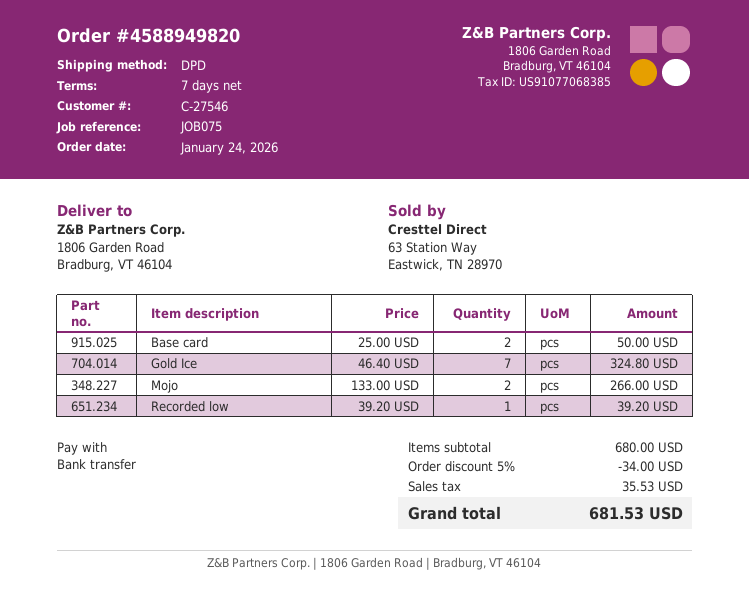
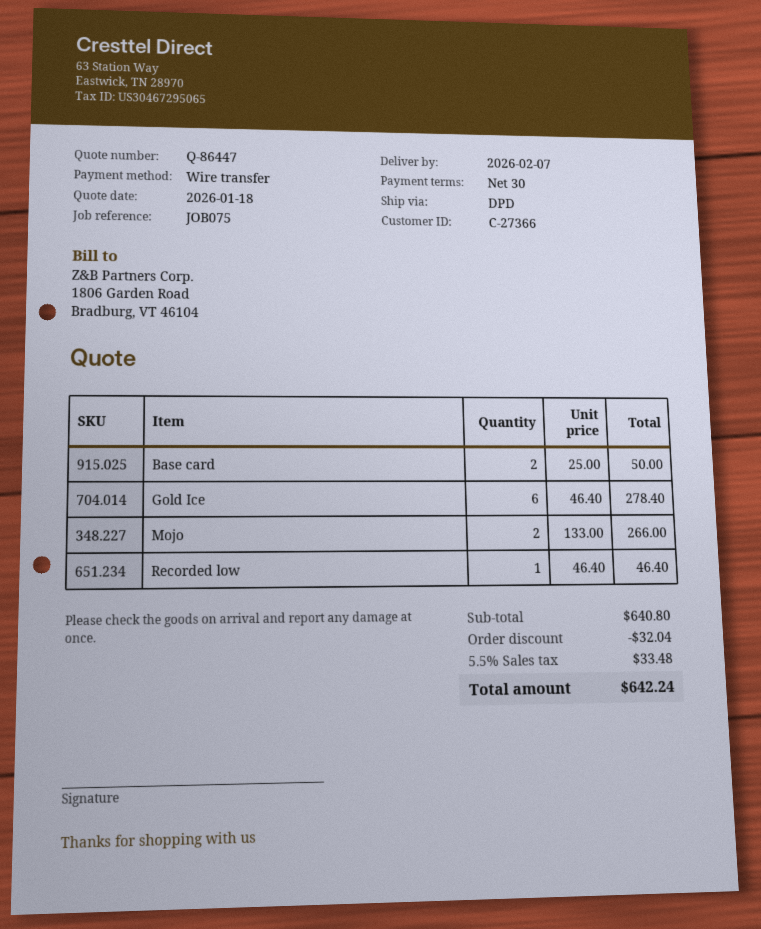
payment terms: 7 days -> 30 days
customer number: C-27546 -> C-27366
Gold Ice: 7 x 46.40 = 324.80 -> 6 x 46.40 = 278.40
Recorded low: 1 x 39.20 = 39.20 -> 1 x 46.40 = 46.40
subtotal: 680.00 -> 640.80
discount: 34.00 -> 32.04
tax: 35.53 -> 33.48
total: 681.53 -> 642.24

